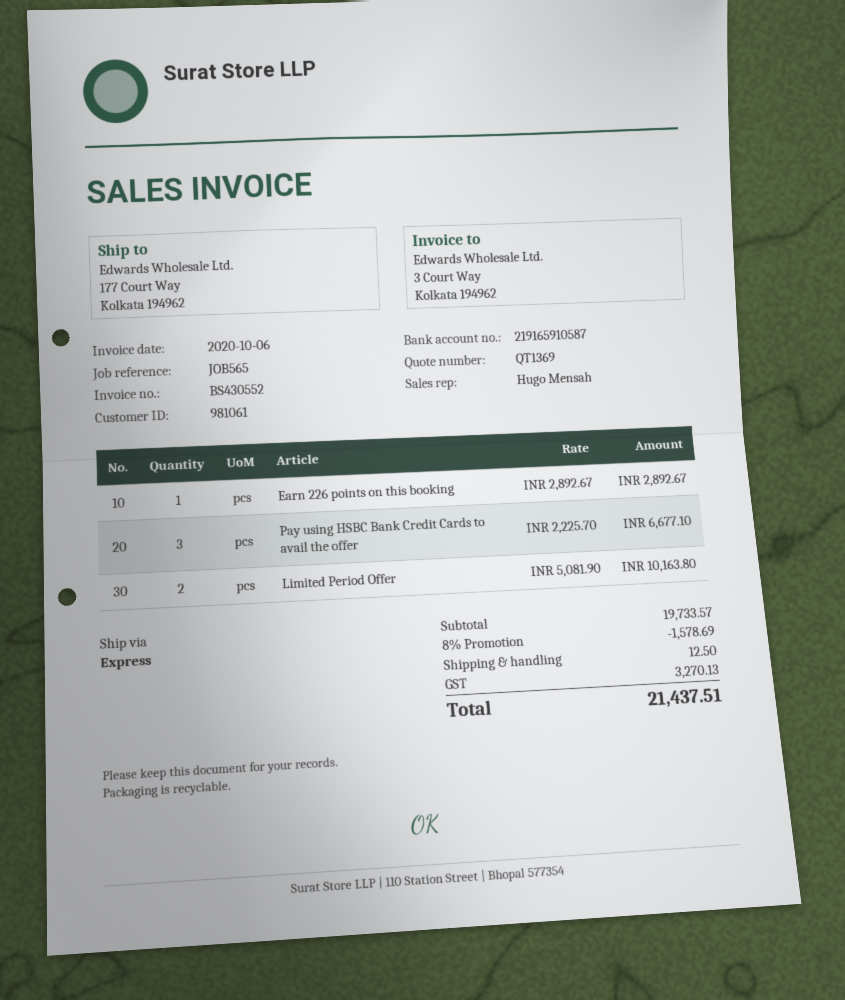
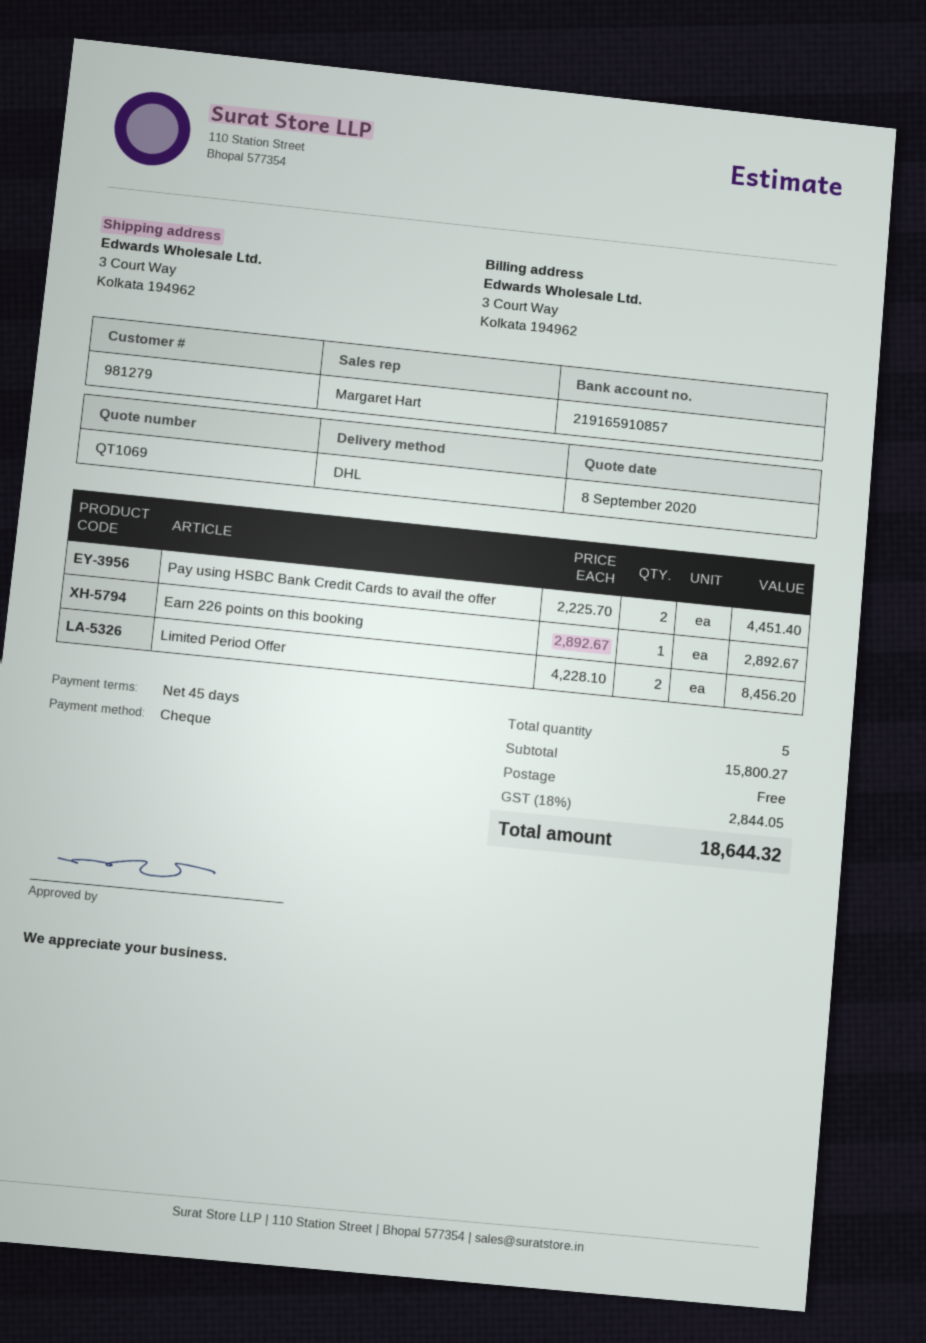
quote number: QT1369 -> QT1069
customer number: 981061 -> 981279
sales rep: Hugo Mensah -> Margaret Hart
bank account: 219165910587 -> 219165910857
shipping method: express -> DHL
ship to: 177 Court Way, Kolkata 194962 -> 3 Court Way, Kolkata 194962
Pay using HSBC Bank Credit Cards to avail the offer: 3 x 2225.70 = 6677.10 -> 2 x 2225.70 = 4451.40
Limited Period Offer: 2 x 5081.90 = 10163.80 -> 2 x 4228.10 = 8456.20
subtotal: 19733.57 -> 15800.27
discount: 8% = 1578.69 -> none
shipping: 12.50 -> 0.00
tax: 3270.13 -> 2844.05
total: 21437.51 -> 18644.32

